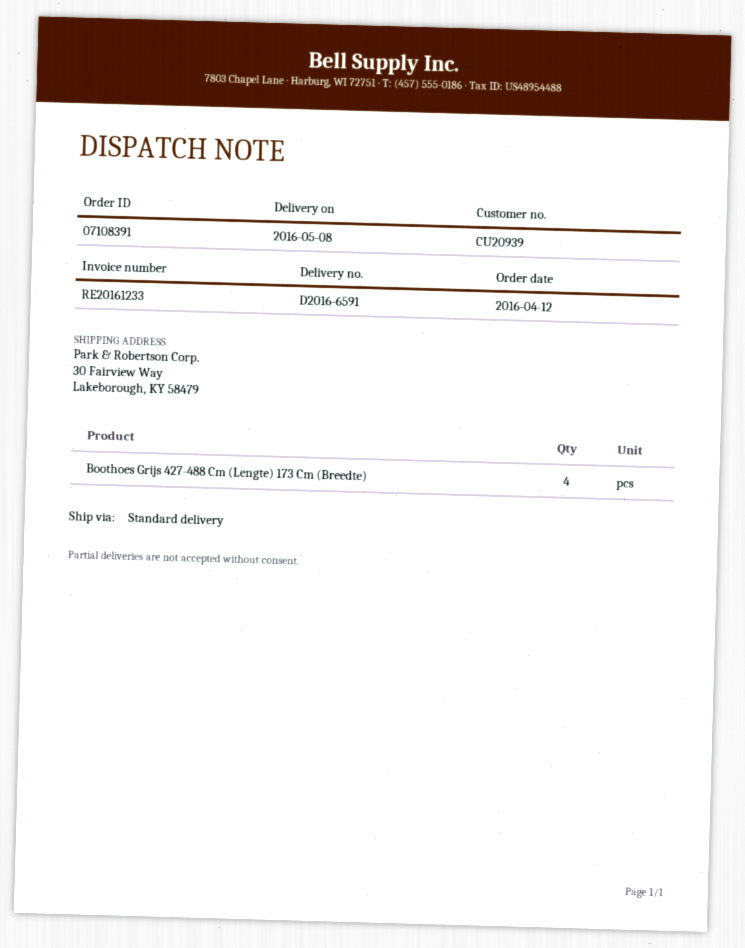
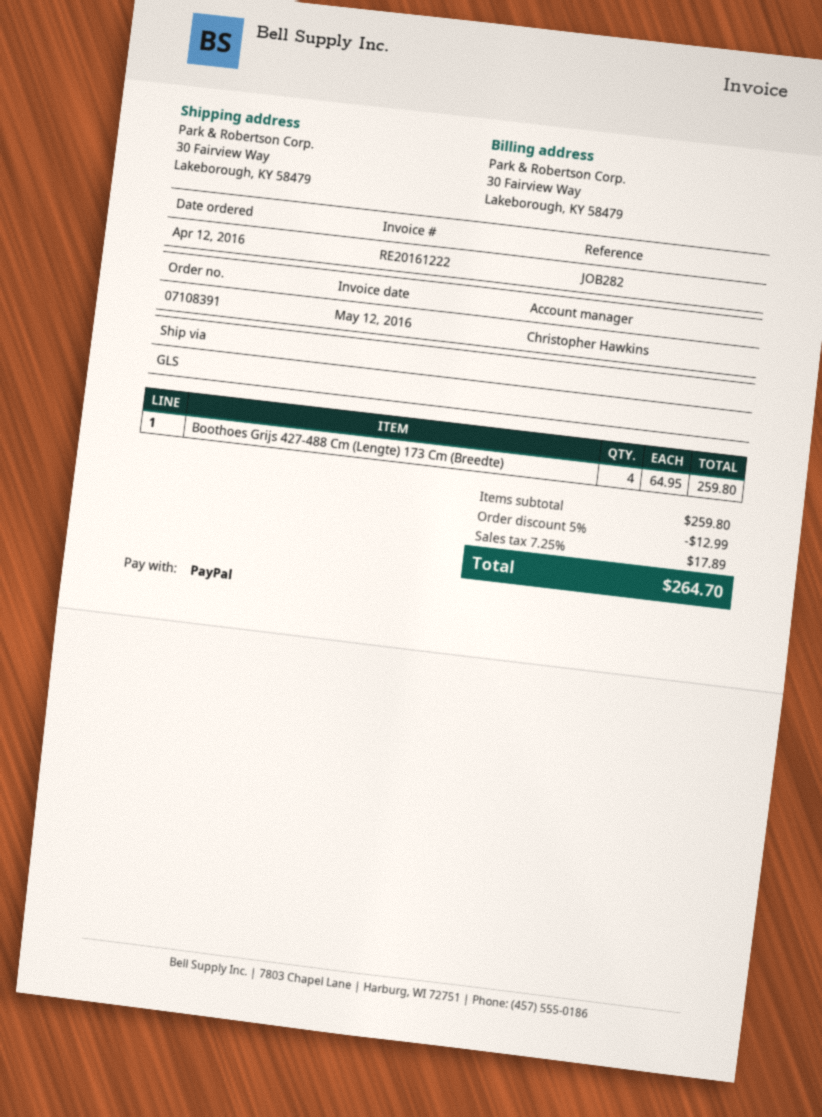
invoice number: RE20161233 -> RE20161222
shipping method: standard -> GLS

